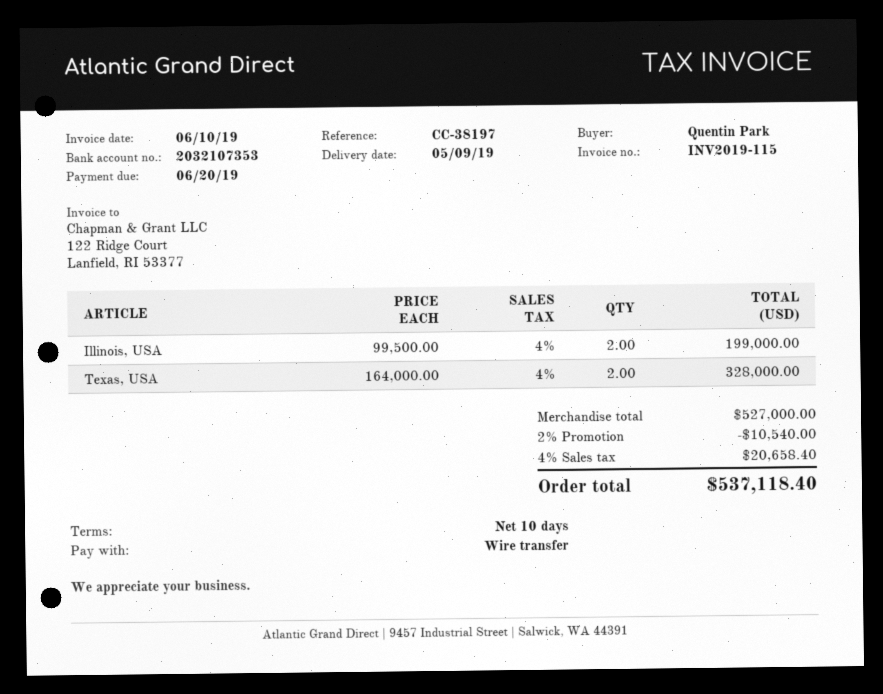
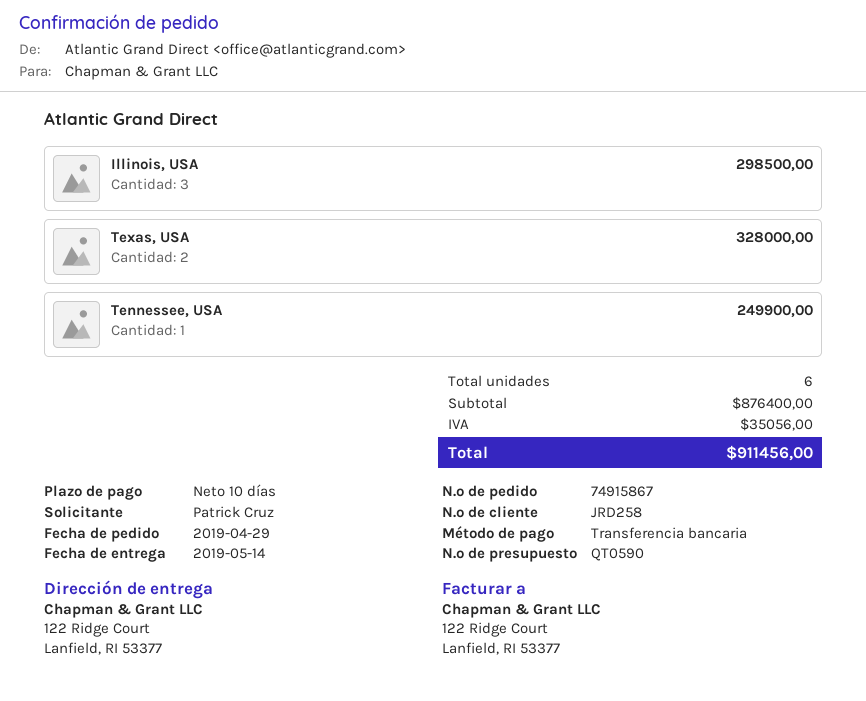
delivery date: 2019-05-09 -> 2019-05-14
ordered by: Quentin Park -> Patrick Cruz
Illinois, USA: 2 for 199000.00 -> 3 for 298500.00
Tennessee, USA: none -> 1 for 249900.00
subtotal: 527000.00 -> 876400.00
discount: 2% = 10540.00 -> none
tax: 20658.40 -> 35056.00
total: 537118.40 -> 911456.00

